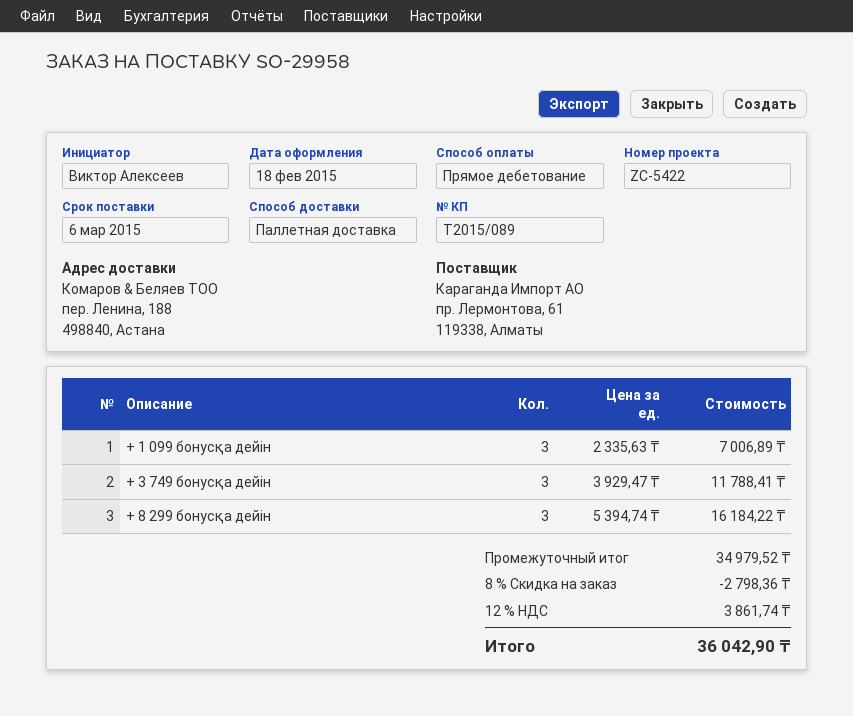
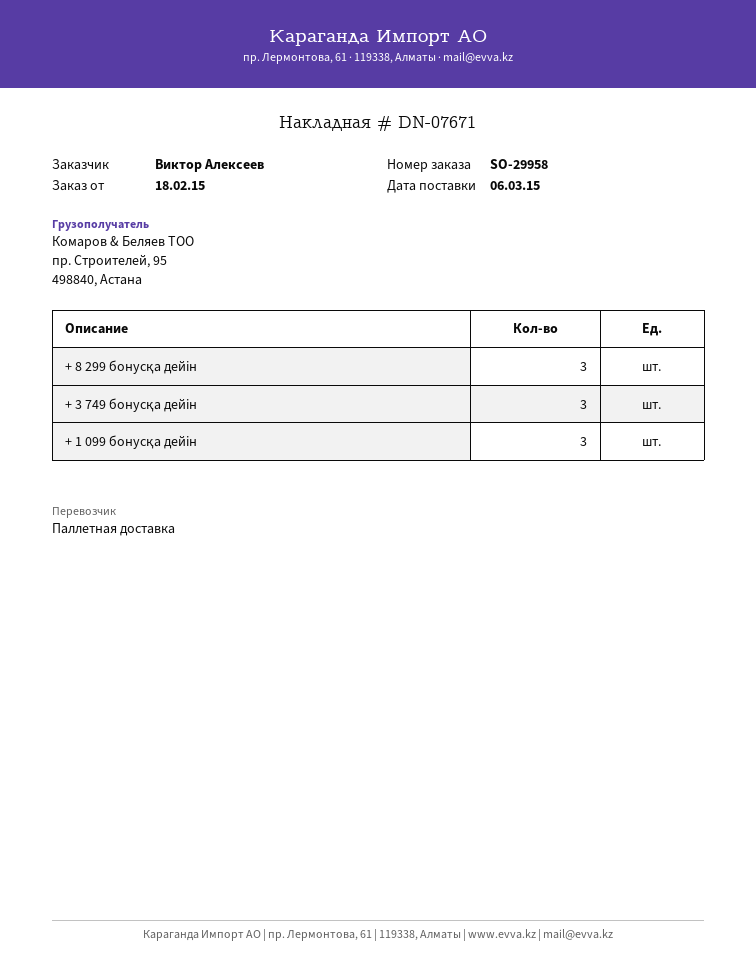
ship to: пер. Ленина, 188, 498840, Астана -> пр. Строителей, 95, 498840, Астана

